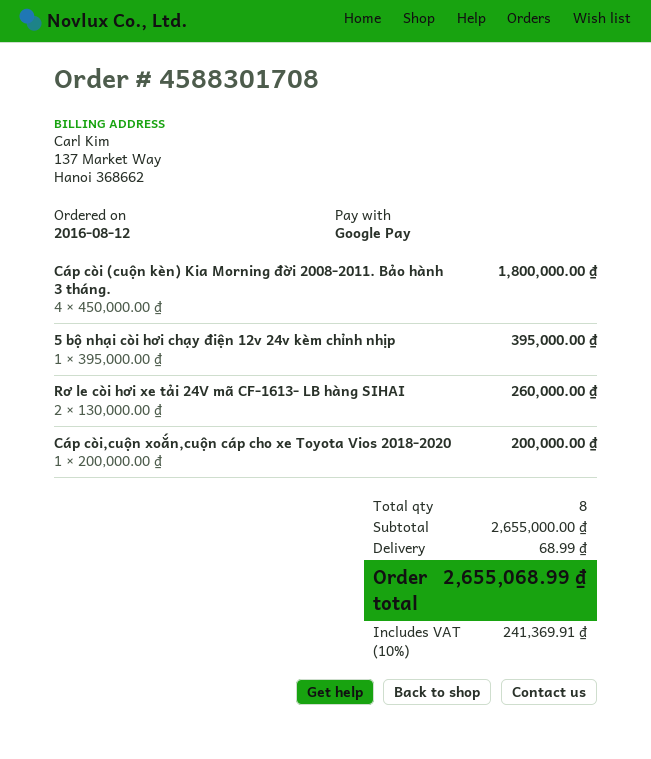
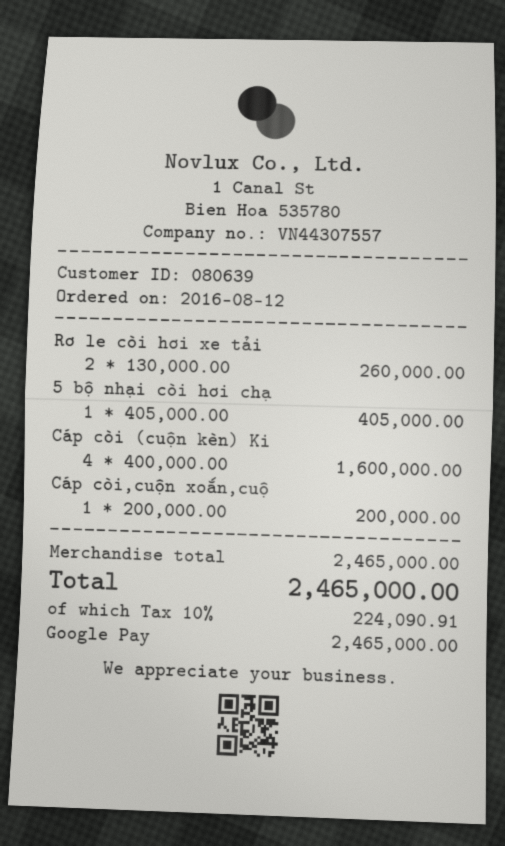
Cáp còi (cuộn kèn) Kia Morning đời 2008-2011. Bảo hành 3 tháng.: 4 x 450000.00 = 1800000.00 -> 4 x 400000.00 = 1600000.00
5 bộ nhại còi hơi chạy điện 12v 24v kèm chỉnh nhịp: 1 x 395000.00 = 395000.00 -> 1 x 405000.00 = 405000.00
subtotal: 2655000.00 -> 2465000.00
shipping: 68.99 -> none
tax: 10% = 241369.91 -> 10% = 224090.91
total: 2655068.99 -> 2465000.00

